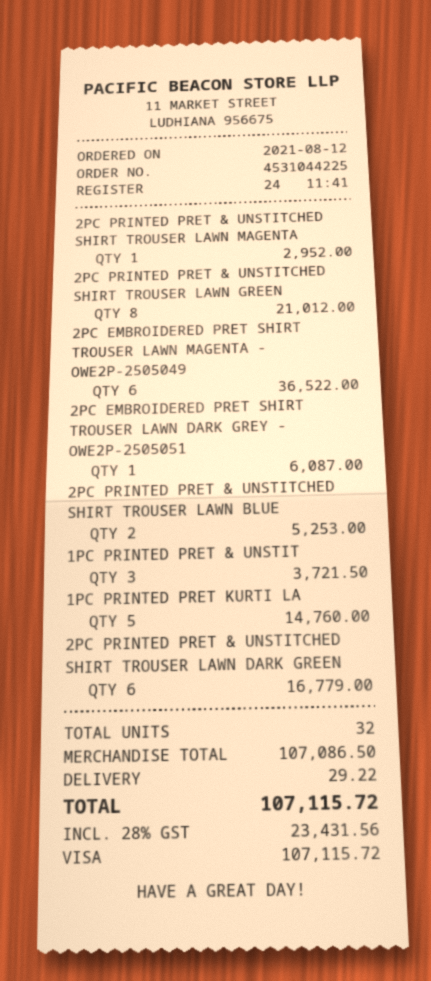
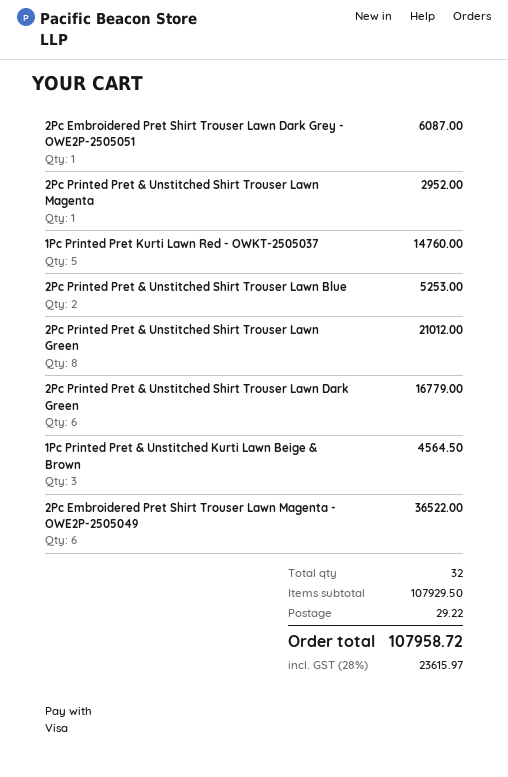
1PC PRINTED PRET & UNSTIT: 3 for 3721.50 -> 3 for 4564.50
subtotal: 107086.50 -> 107929.50
tax: 28% = 23431.56 -> 28% = 23615.97
total: 107115.72 -> 107958.72

